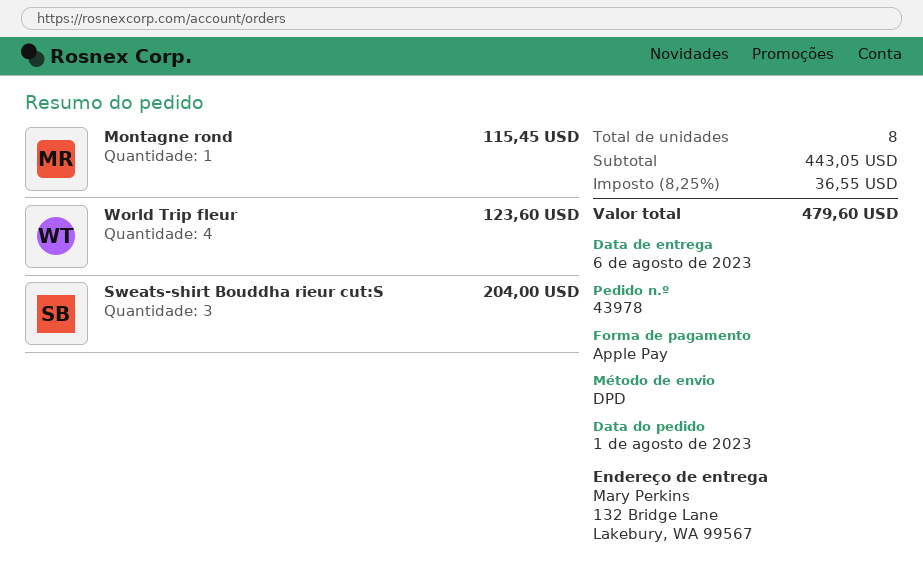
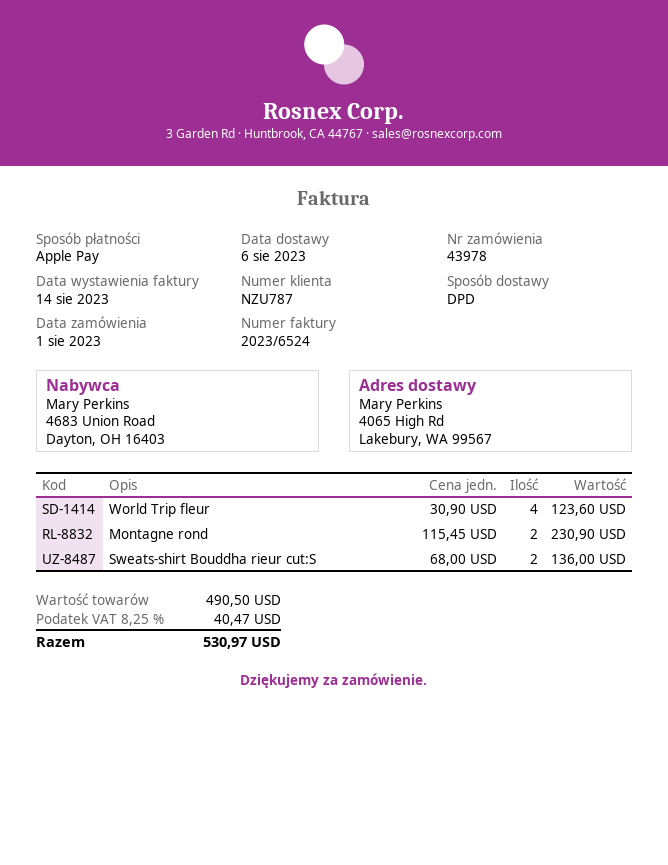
ship to: 132 Bridge Lane, Lakebury, WA 99567 -> 4065 High Rd, Lakebury, WA 99567
Montagne rond: 1 for 115.45 -> 2 for 230.90
Sweats-shirt Bouddha rieur cut:S: 3 for 204.00 -> 2 for 136.00
subtotal: 443.05 -> 490.50
tax: 8.25% = 36.55 -> 8.25% = 40.47
total: 479.60 -> 530.97

